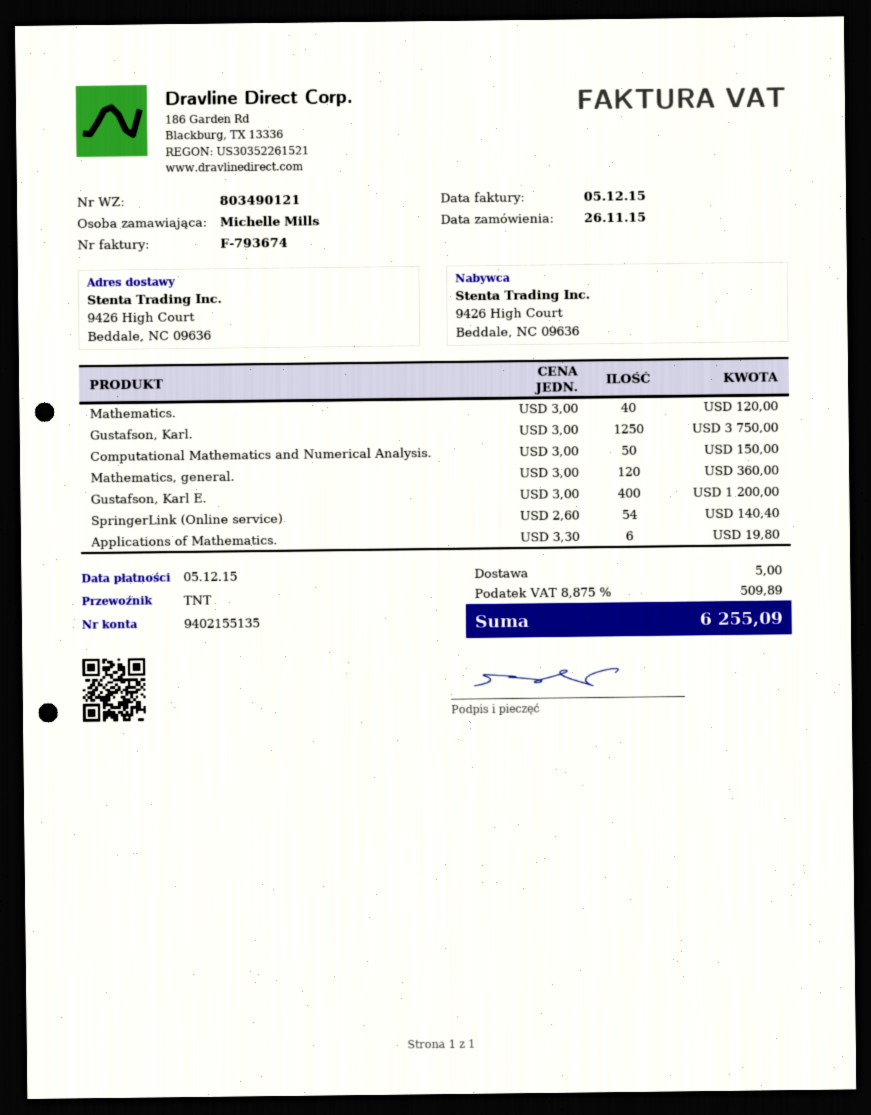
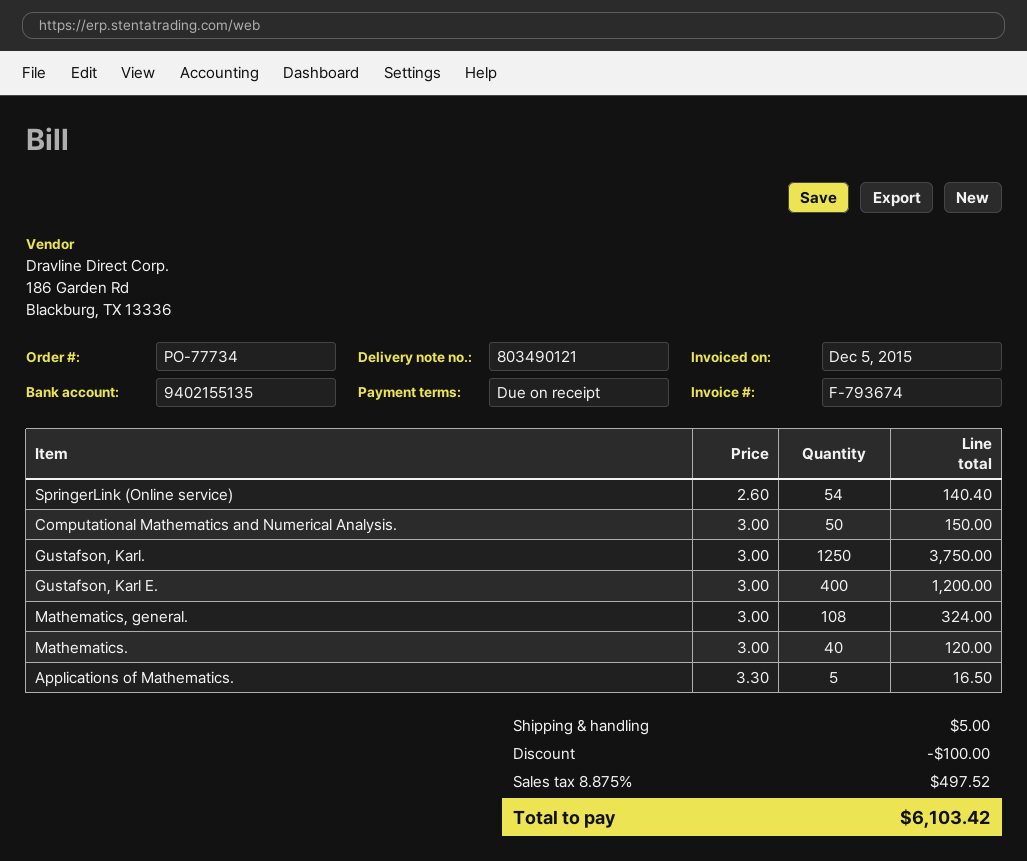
Mathematics, general.: 120 x 3.00 = 360.00 -> 108 x 3.00 = 324.00
Applications of Mathematics.: 6 x 3.30 = 19.80 -> 5 x 3.30 = 16.50
discount: none -> 100.00
tax: 8.875% = 509.89 -> 8.875% = 497.52
total: 6255.09 -> 6103.42

